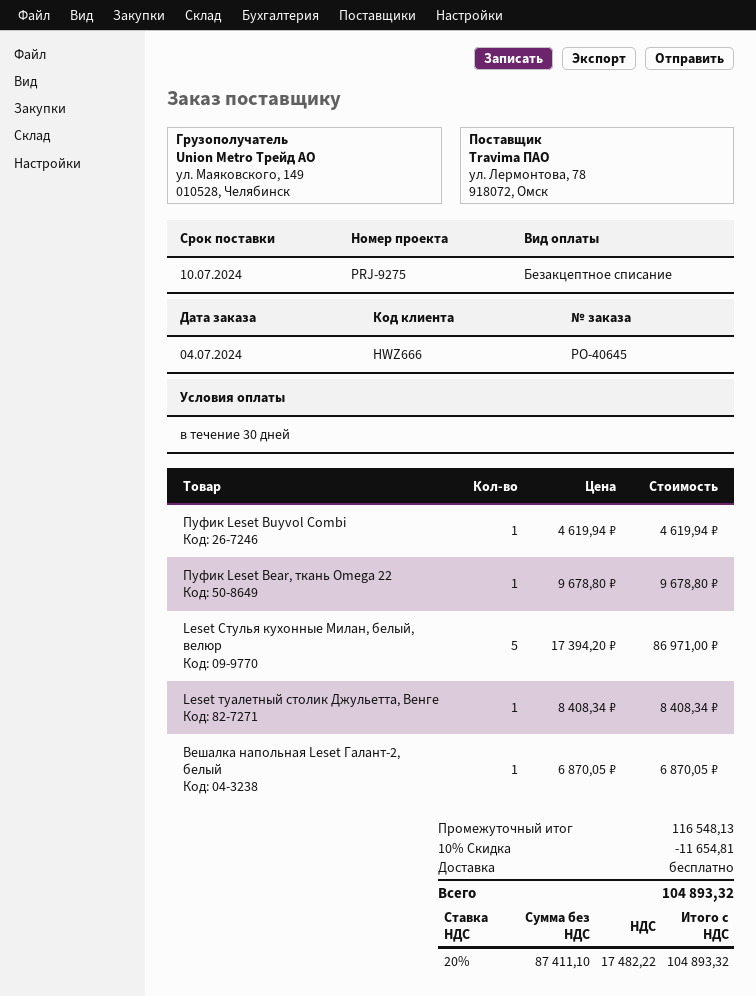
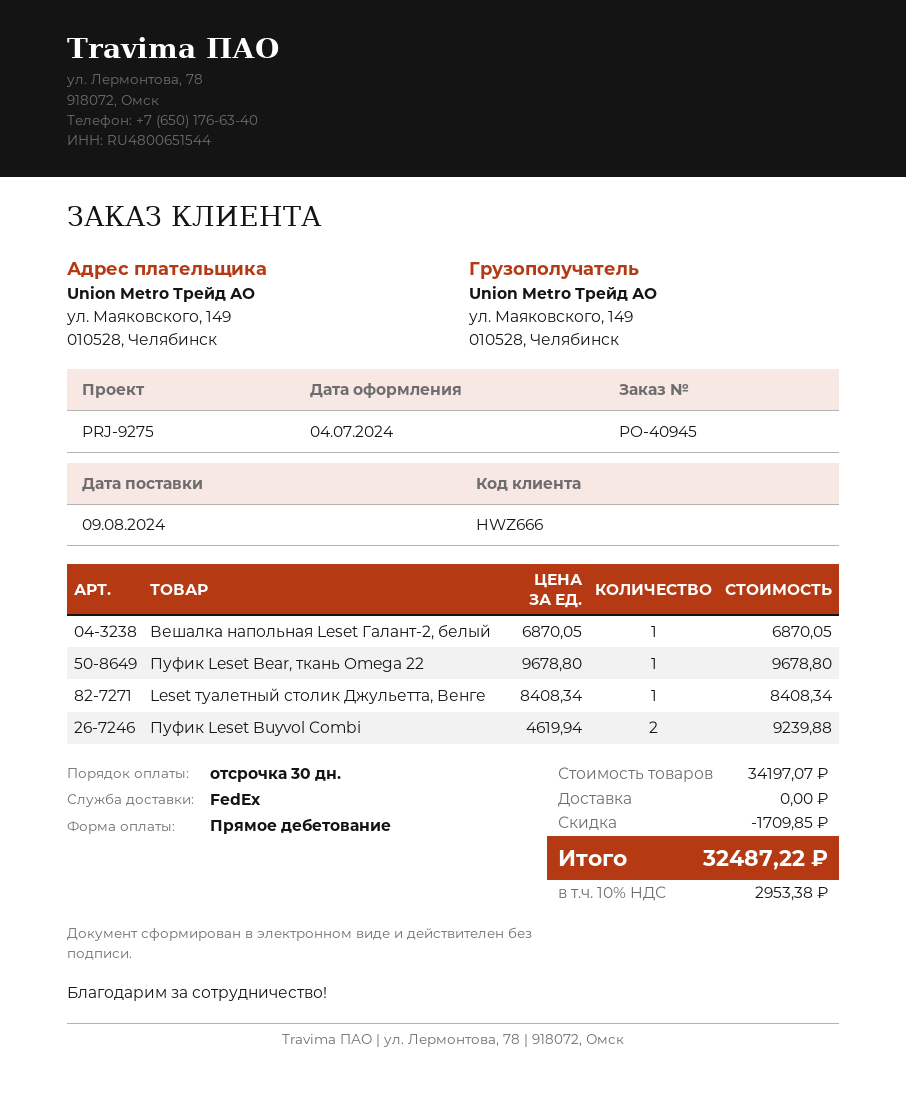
order number: PO-40645 -> PO-40945
delivery date: 2024-07-10 -> 2024-08-09
Пуфик Leset Buyvol Combi: 1 x 4619.94 = 4619.94 -> 2 x 4619.94 = 9239.88
Leset Стулья кухонные Милан, белый, велюр: 5 x 17394.20 = 86971.00 -> none
subtotal: 116548.13 -> 34197.07
discount: 11654.81 -> 1709.85
tax: 20% = 17482.22 -> 10% = 2953.38
total: 104893.32 -> 32487.22

